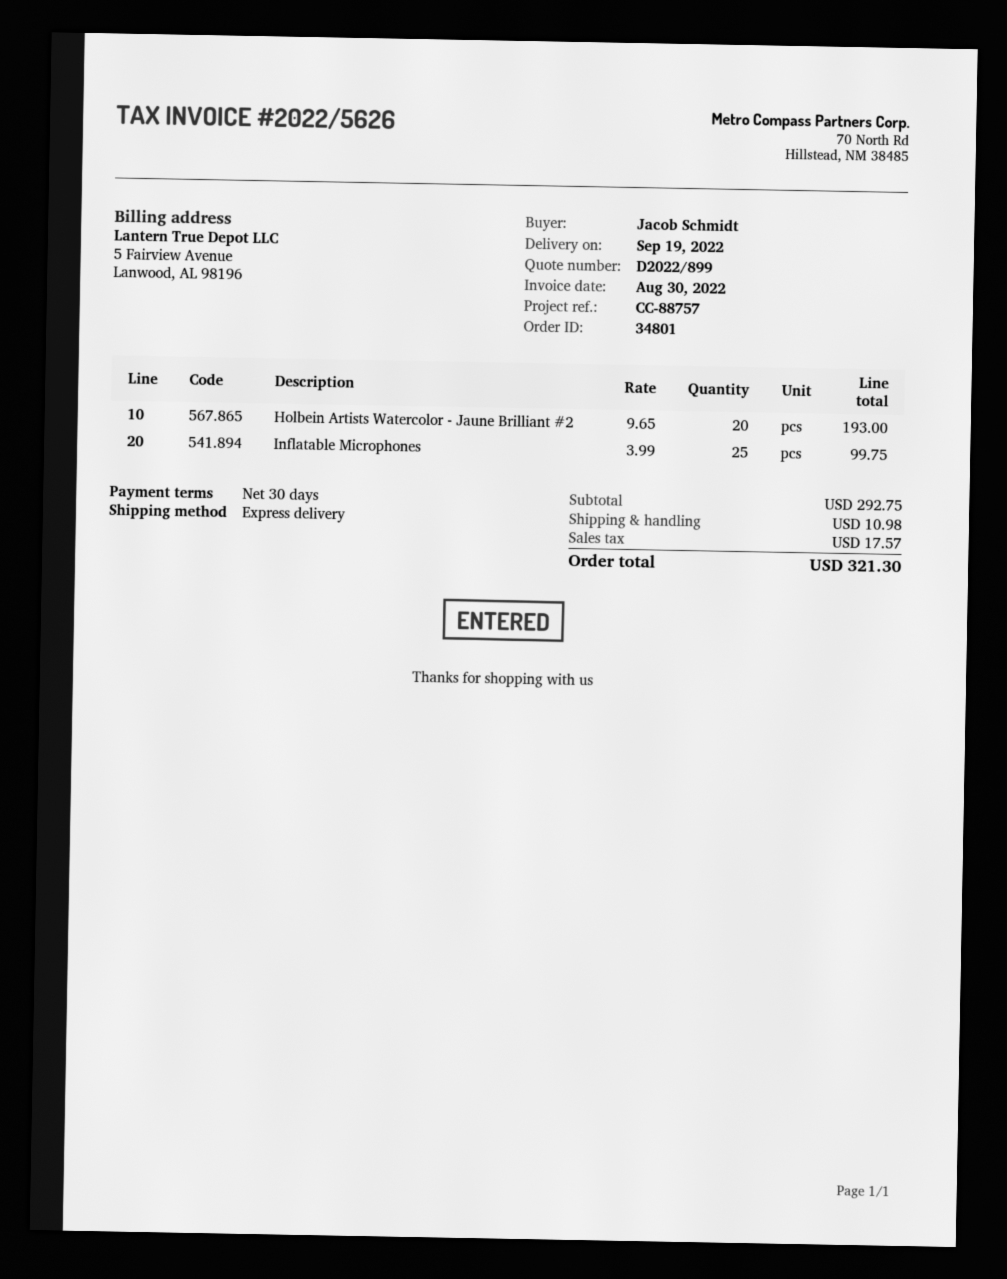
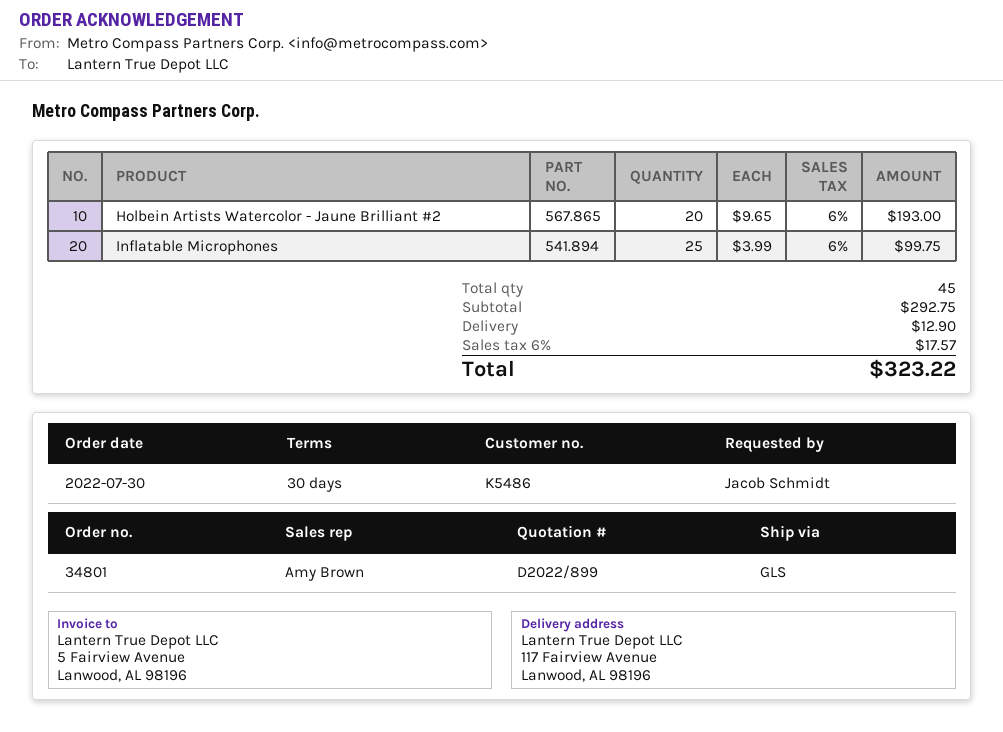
shipping method: express -> GLS
shipping: 10.98 -> 12.90
total: 321.30 -> 323.22

